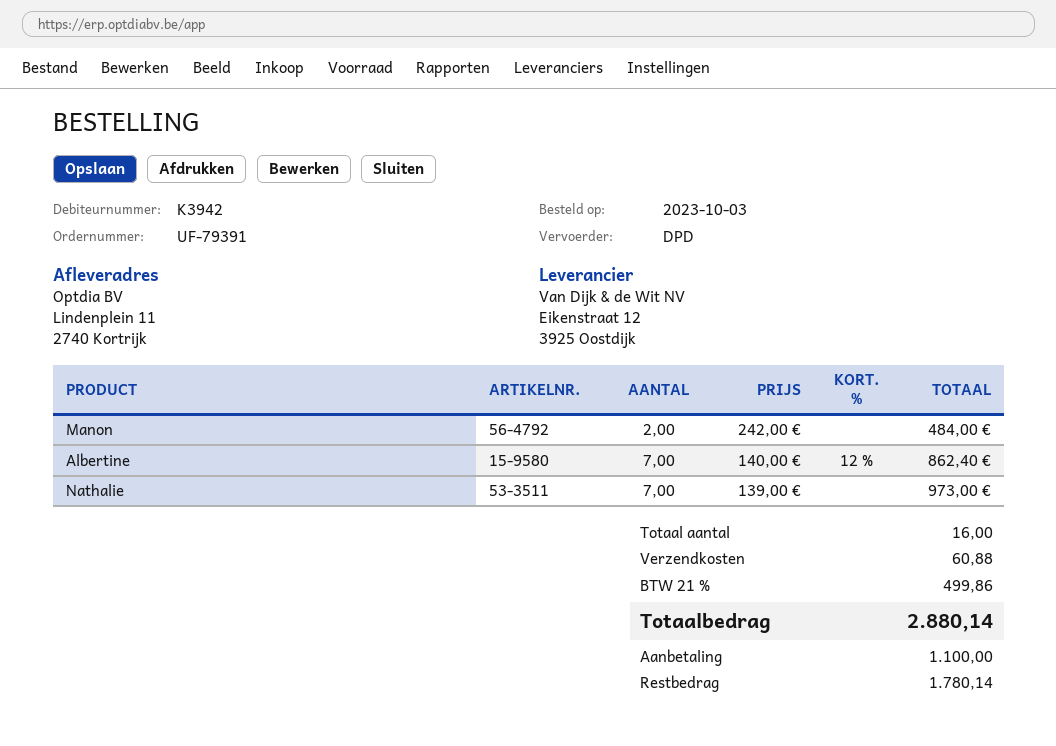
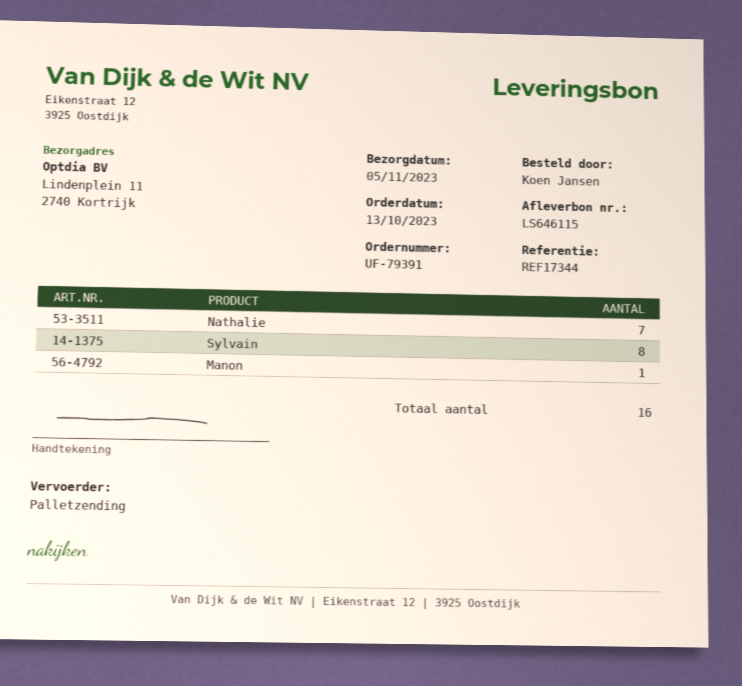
order date: 2023-10-03 -> 2023-10-13
shipping method: DPD -> pallet freight
Manon: 2 -> 1
Albertine: 7 -> none
Sylvain: none -> 8

